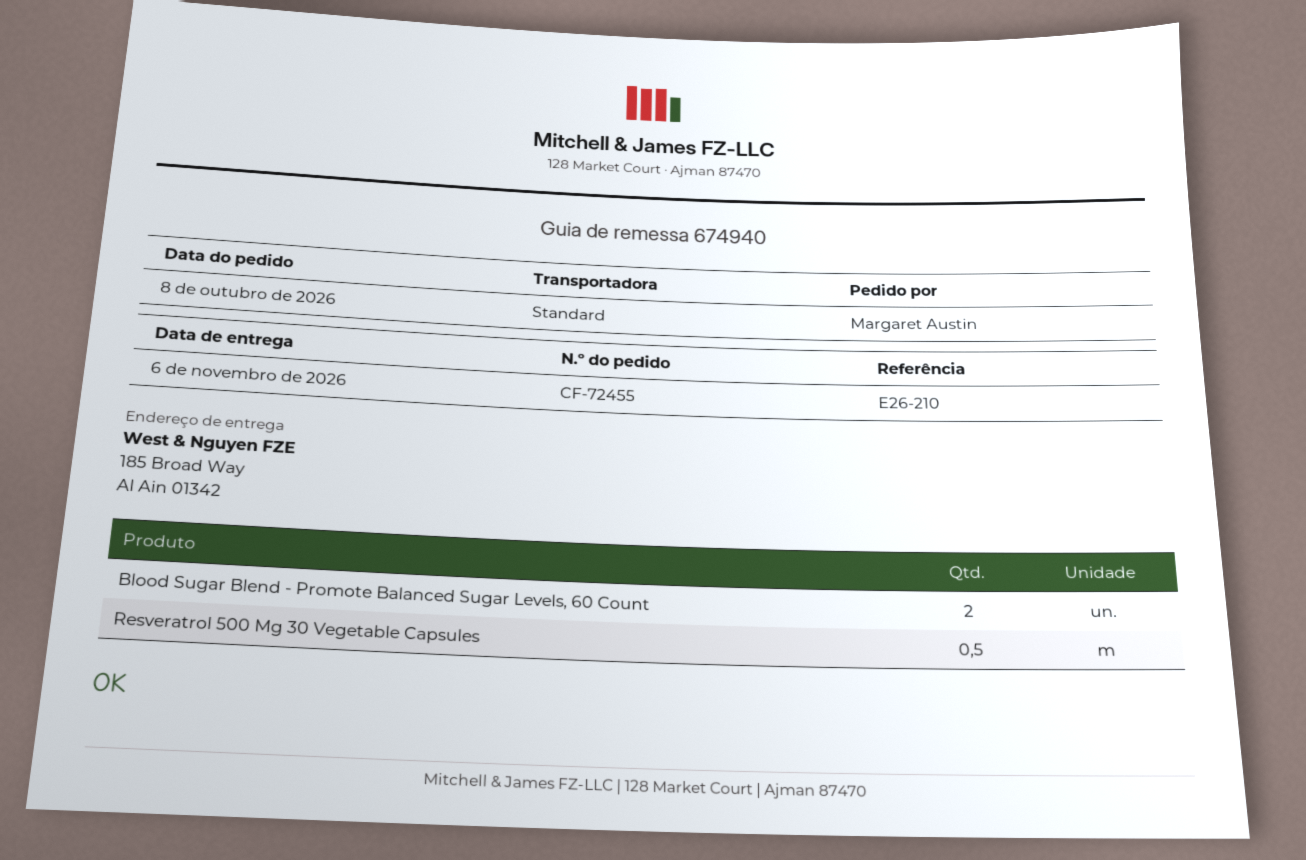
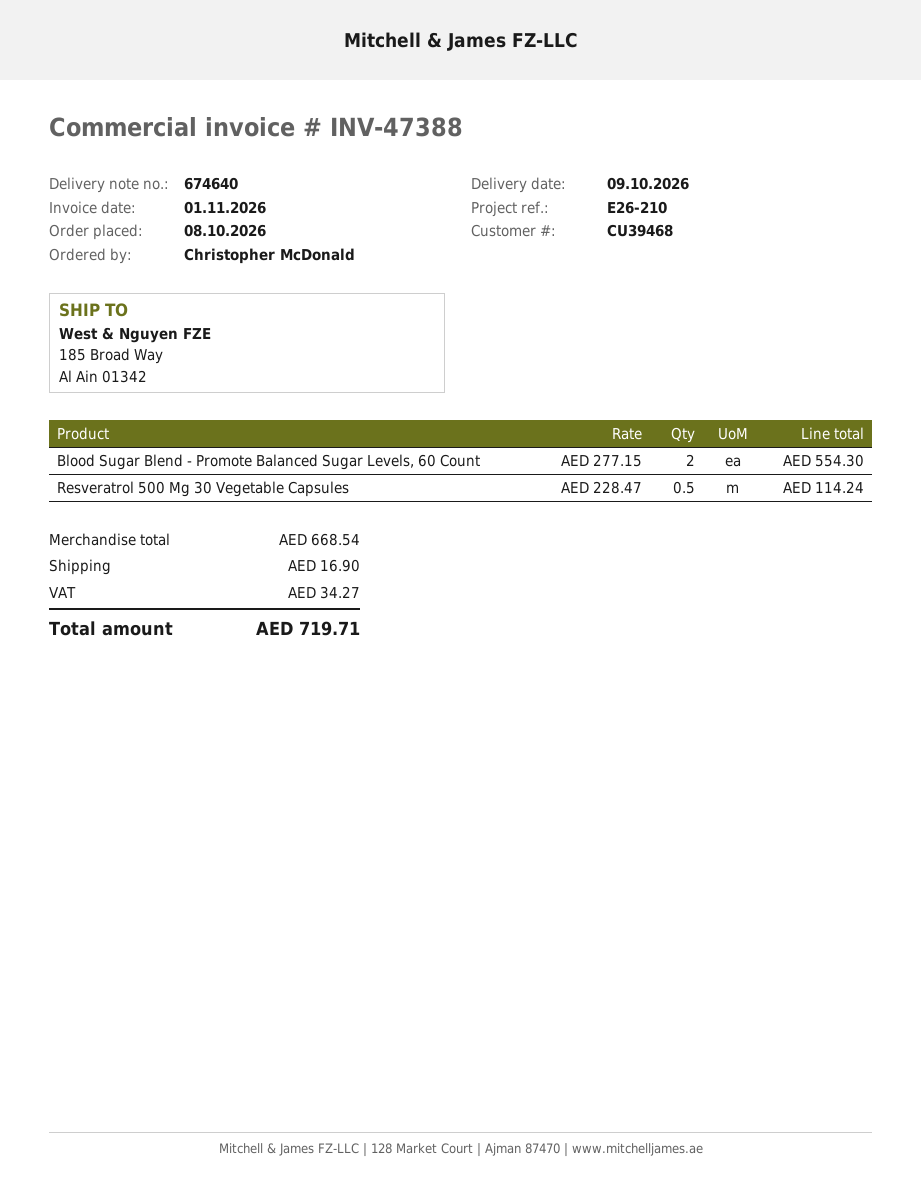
delivery note number: 674940 -> 674640
delivery date: 2026-11-06 -> 2026-10-09
ordered by: Margaret Austin -> Christopher McDonald

